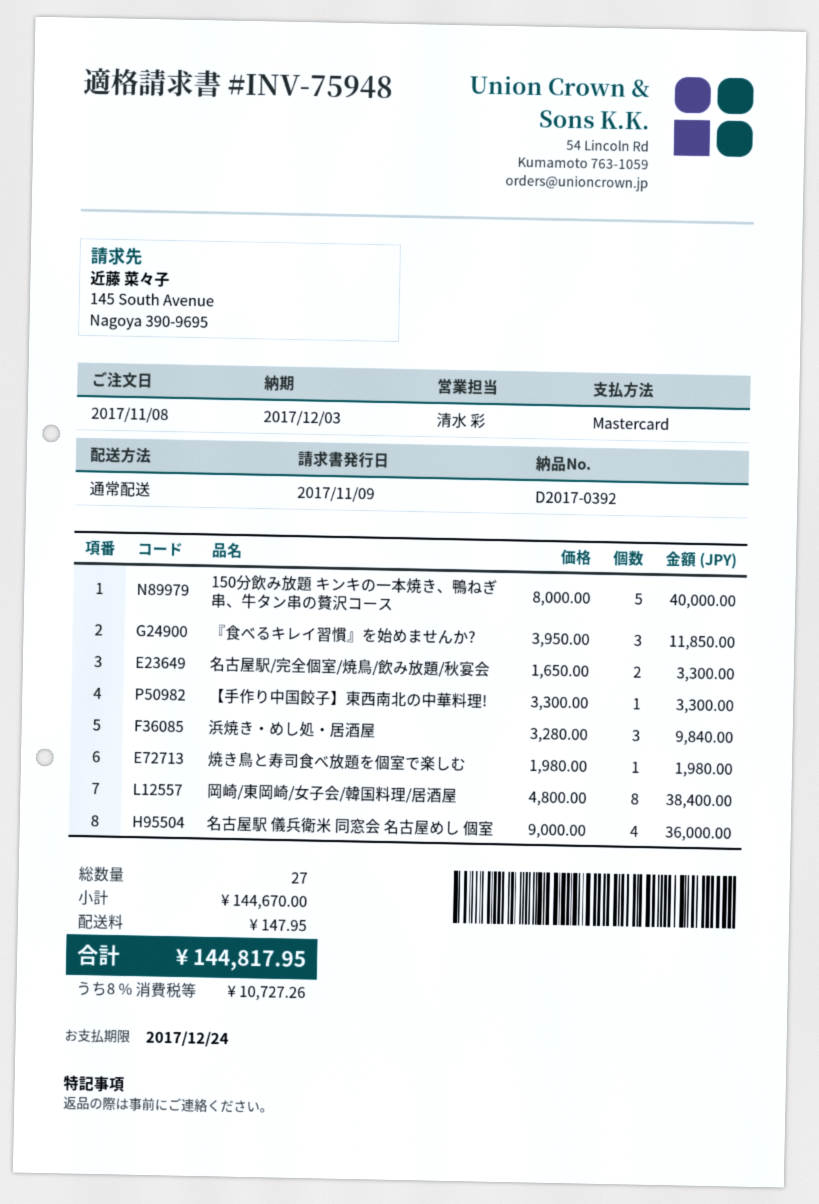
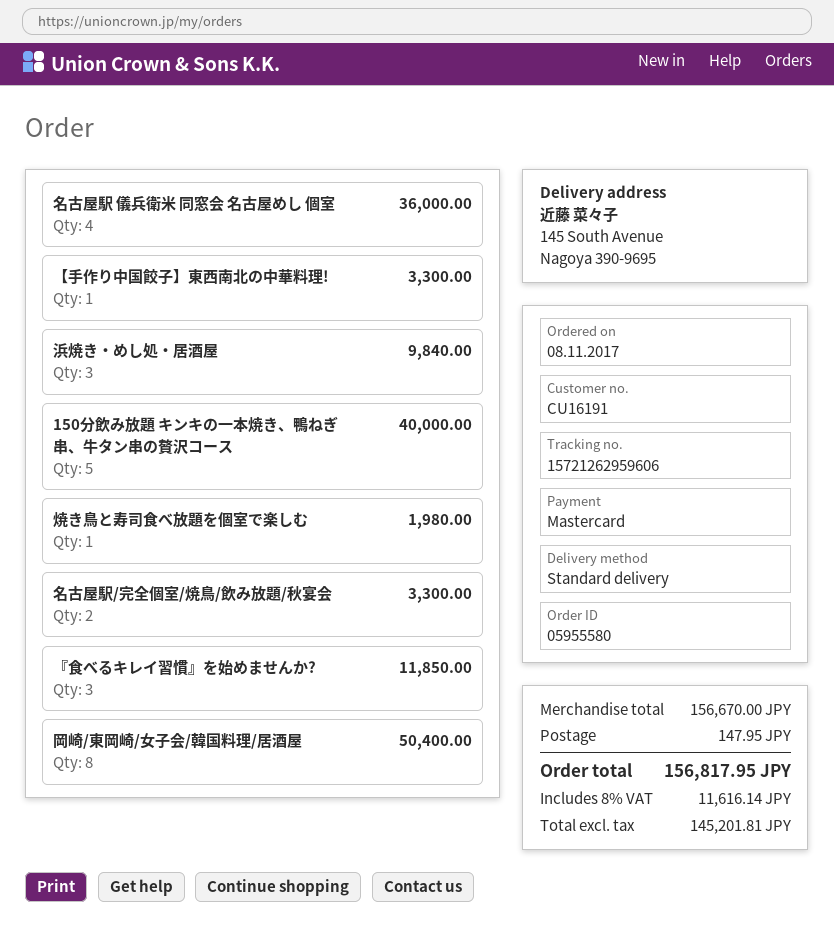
岡崎/東岡崎/女子会/韓国料理/居酒屋: 8 for 38400.00 -> 8 for 50400.00
subtotal: 144670.00 -> 156670.00
tax: 8% = 10727.26 -> 8% = 11616.14
total: 144817.95 -> 156817.95

